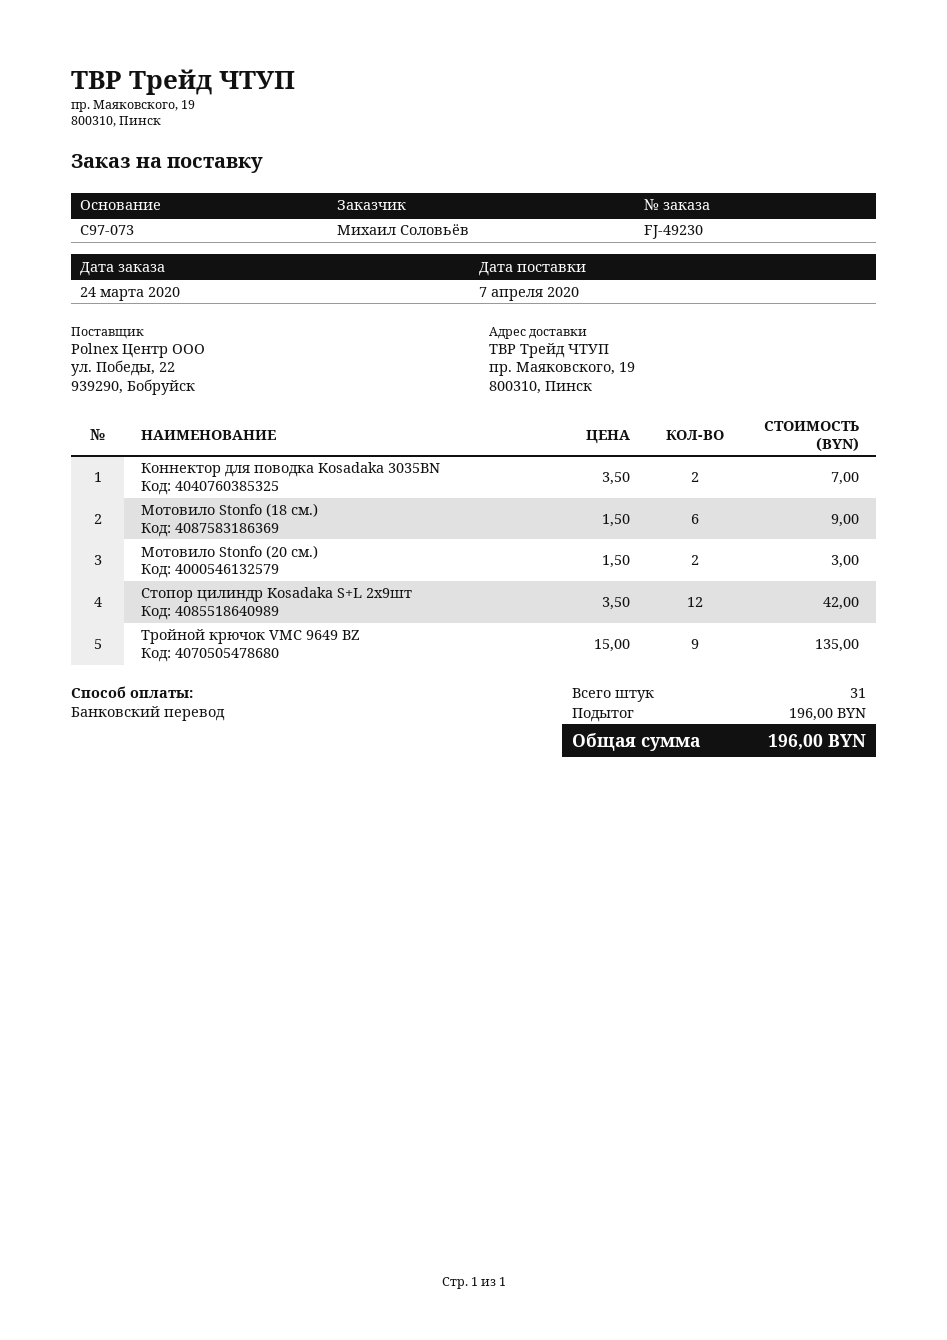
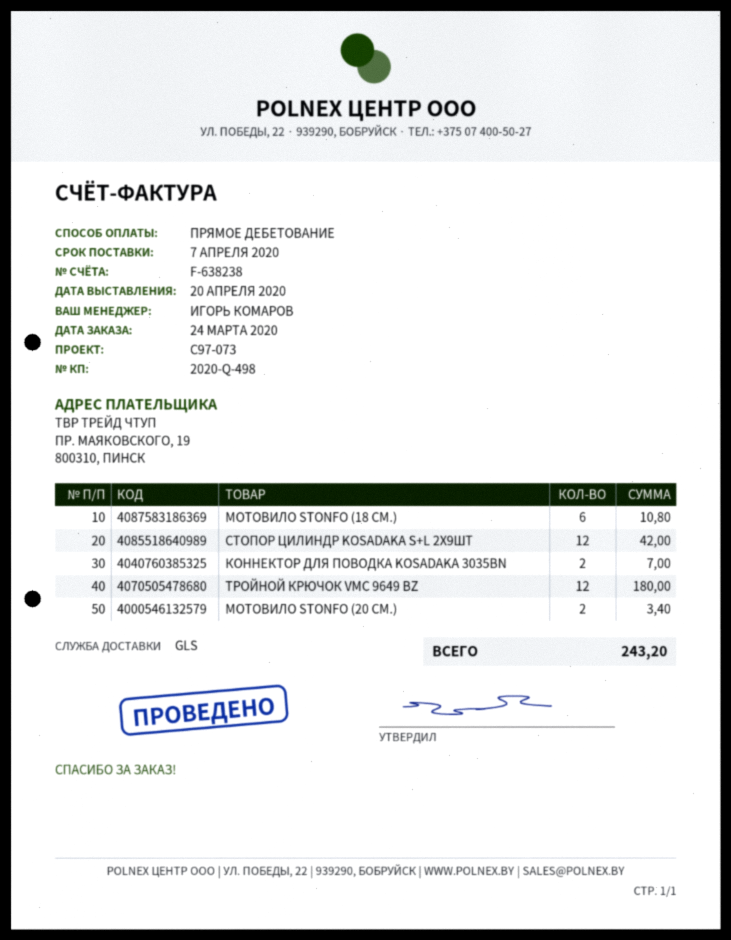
payment method: bank transfer -> direct debit
Мотовило Stonfo (18 см.): 6 for 9.00 -> 6 for 10.80
Мотовило Stonfo (20 см.): 2 for 3.00 -> 2 for 3.40
Тройной крючок VMC 9649 BZ: 9 for 135.00 -> 12 for 180.00
total: 196.00 -> 243.20

